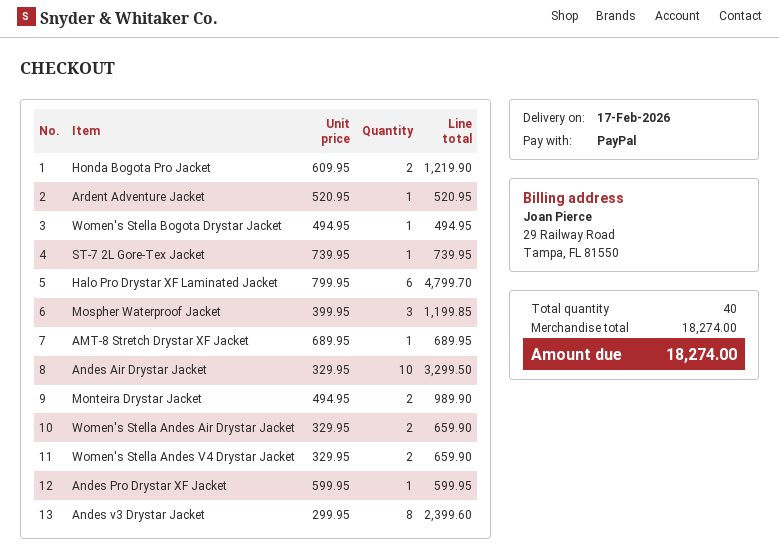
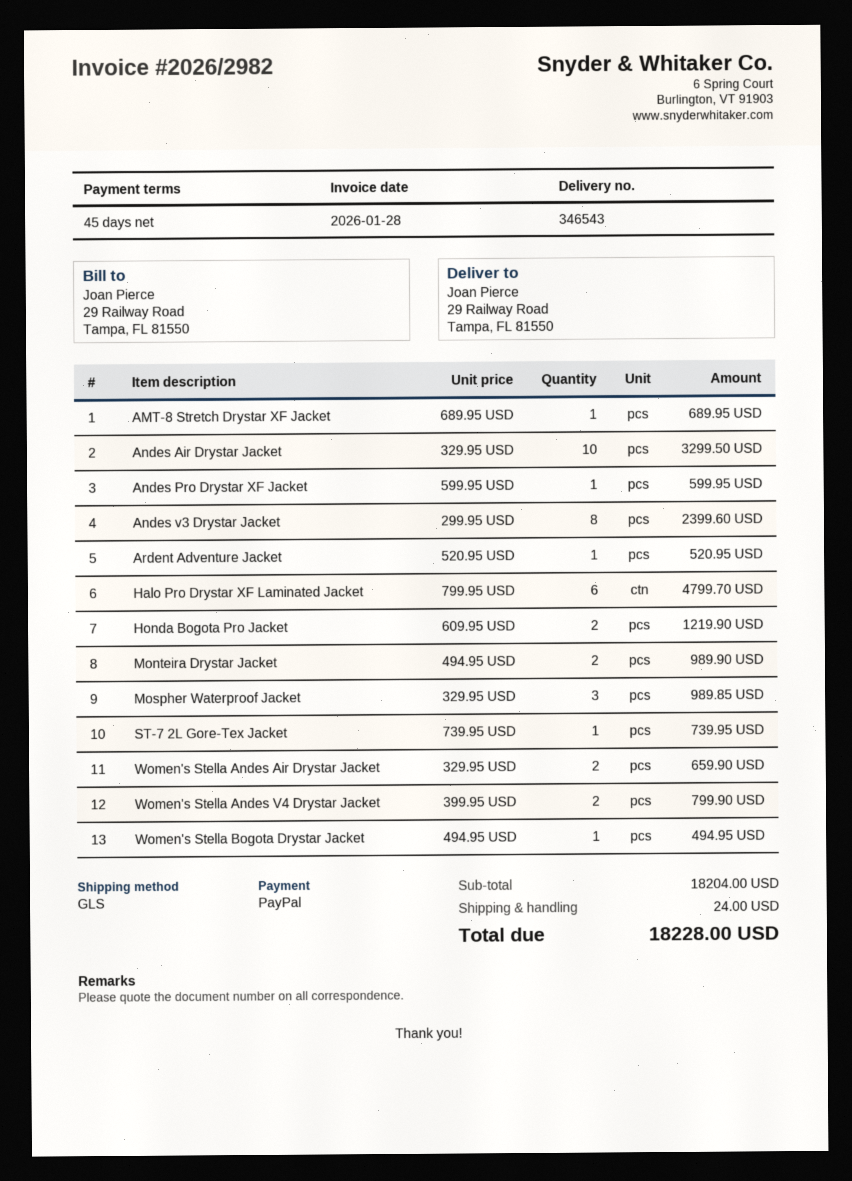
Mospher Waterproof Jacket: 3 x 399.95 = 1199.85 -> 3 x 329.95 = 989.85
Women's Stella Andes V4 Drystar Jacket: 2 x 329.95 = 659.90 -> 2 x 399.95 = 799.90
subtotal: 18274.00 -> 18204.00
shipping: none -> 24.00
total: 18274.00 -> 18228.00

